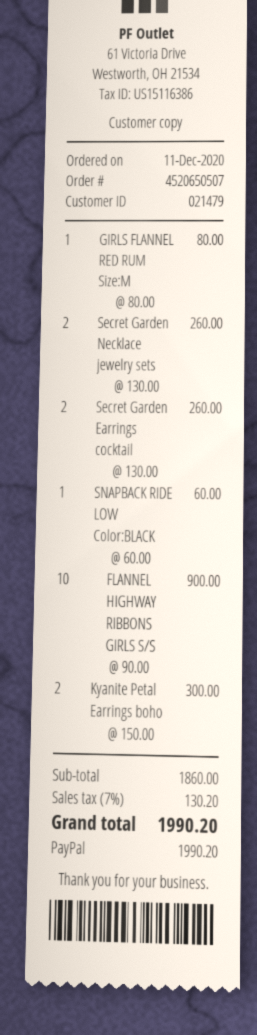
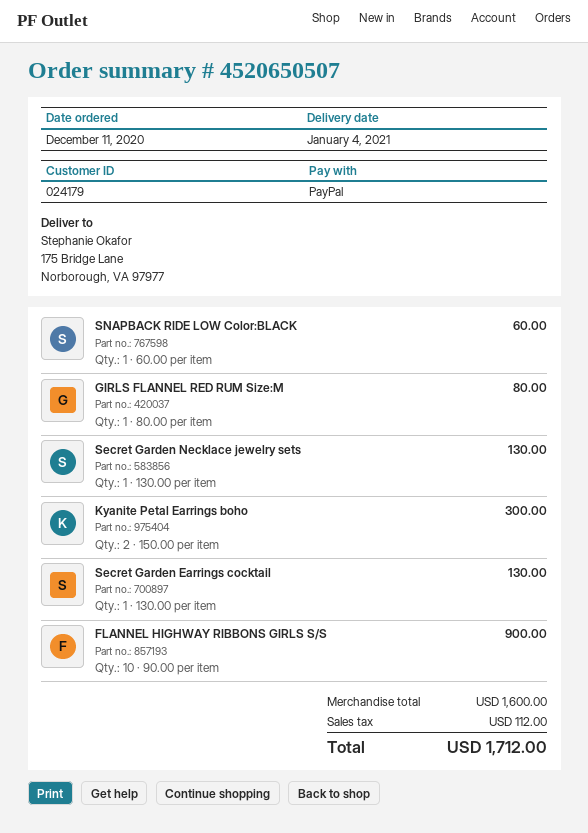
customer number: 021479 -> 024179
Secret Garden Necklace jewelry sets: 2 x 130.00 = 260.00 -> 1 x 130.00 = 130.00
Secret Garden Earrings cocktail: 2 x 130.00 = 260.00 -> 1 x 130.00 = 130.00
subtotal: 1860.00 -> 1600.00
tax: 130.20 -> 112.00
total: 1990.20 -> 1712.00

